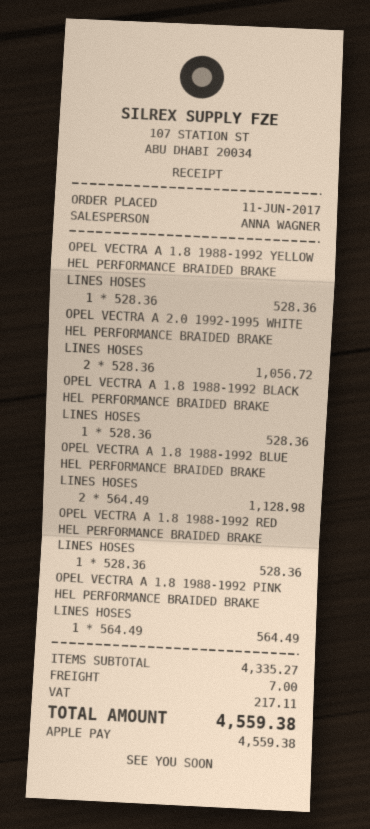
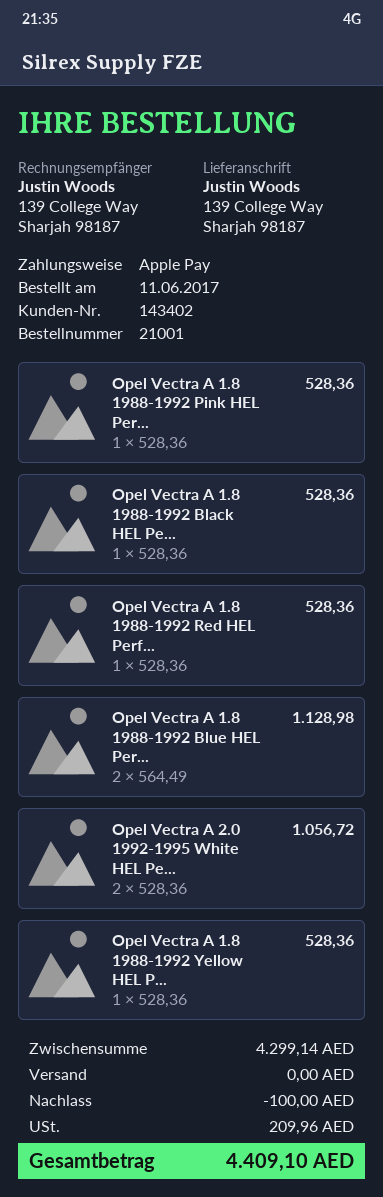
OPEL VECTRA A 1.8 1988-1992 PINK HEL PERFORMANCE BRAIDED BRAKE LINES HOSES: 1 x 564.49 = 564.49 -> 1 x 528.36 = 528.36
subtotal: 4335.27 -> 4299.14
discount: none -> 100.00
shipping: 7.00 -> 0.00
tax: 217.11 -> 209.96
total: 4559.38 -> 4409.10

